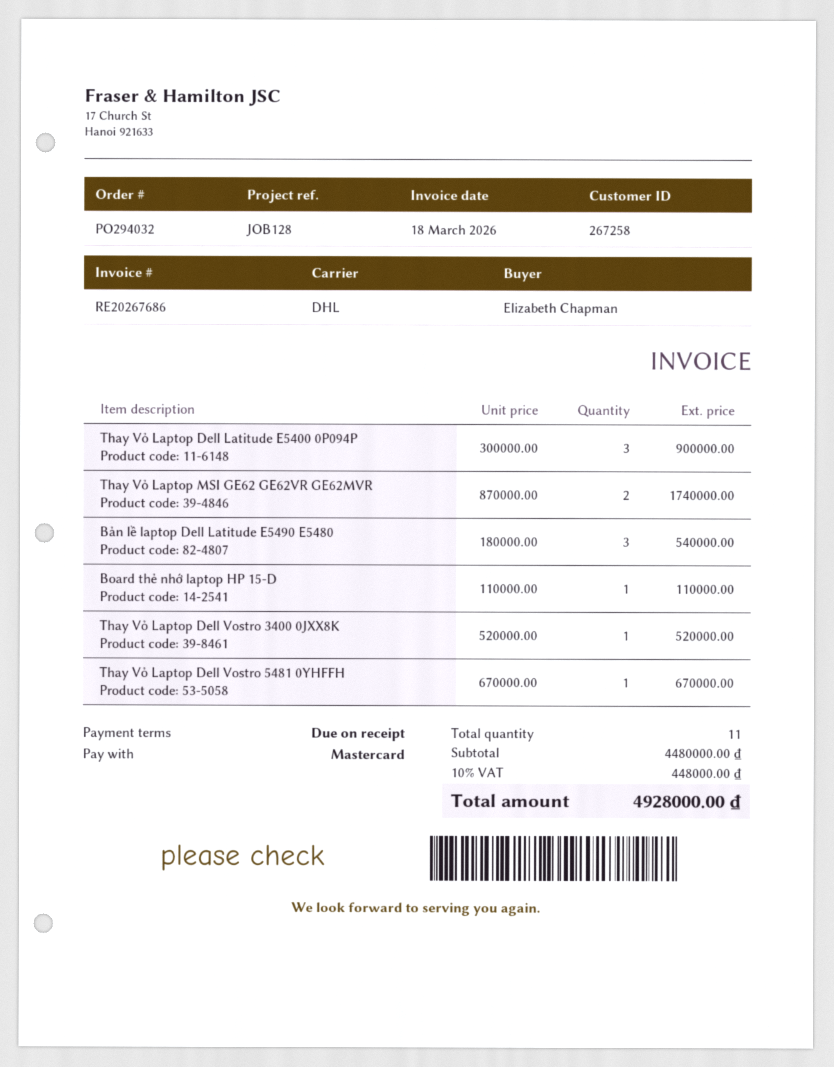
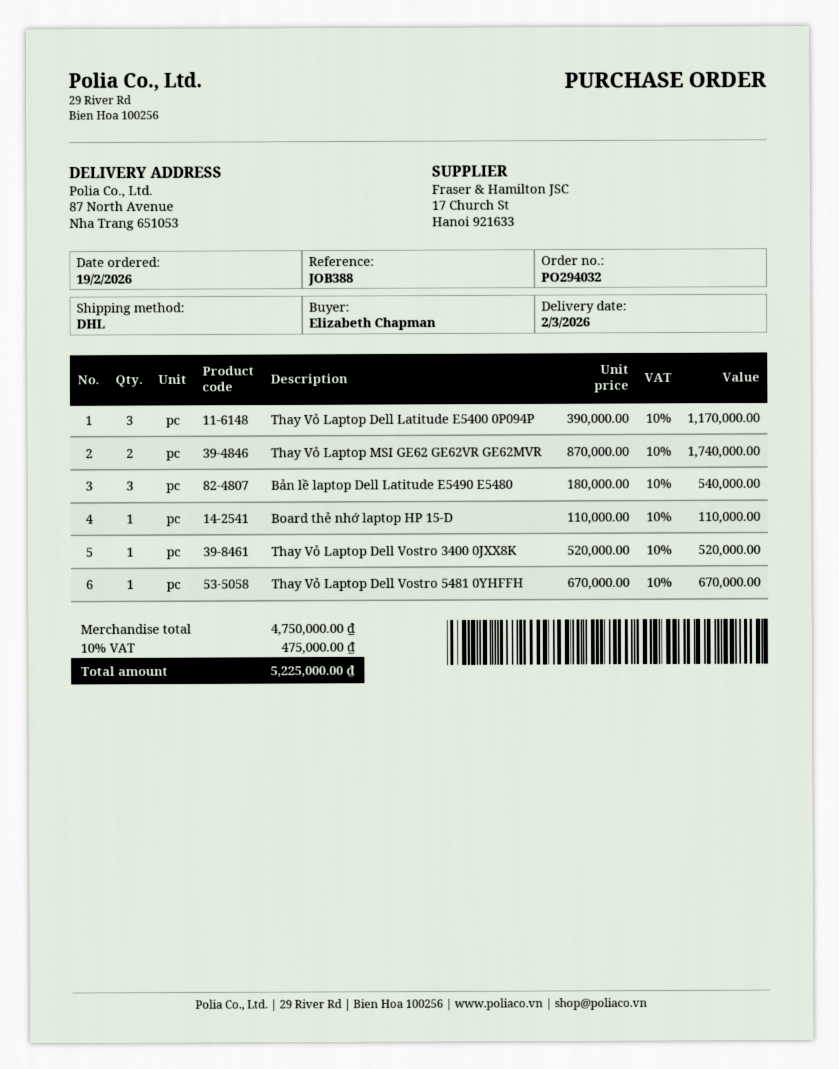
reference: JOB128 -> JOB388
Thay Vỏ Laptop Dell Latitude E5400 0P094P: 3 x 300000.00 = 900000.00 -> 3 x 390000.00 = 1170000.00
subtotal: 4480000.00 -> 4750000.00
tax: 10% = 448000.00 -> 10% = 475000.00
total: 4928000.00 -> 5225000.00

